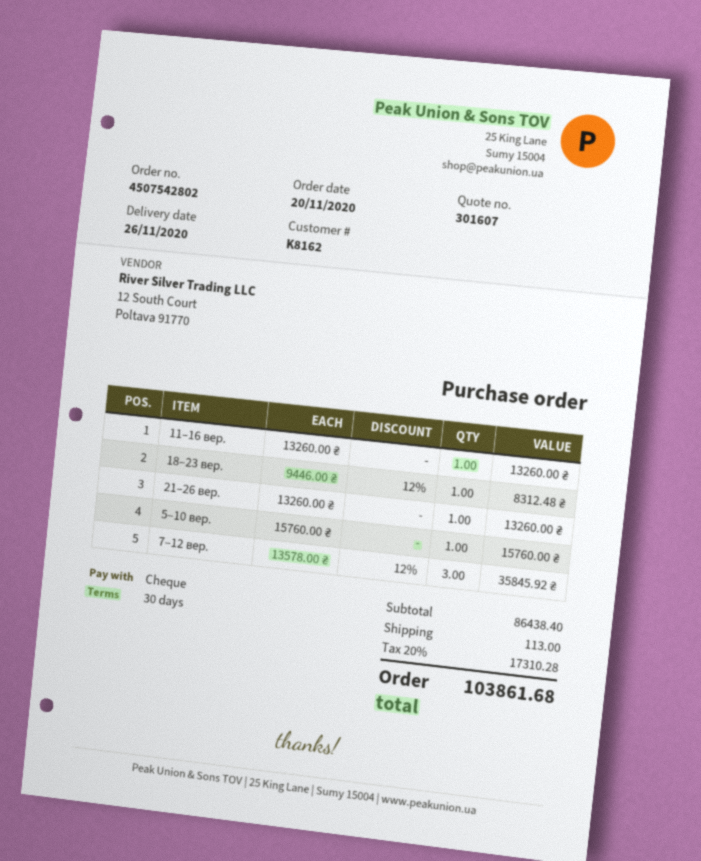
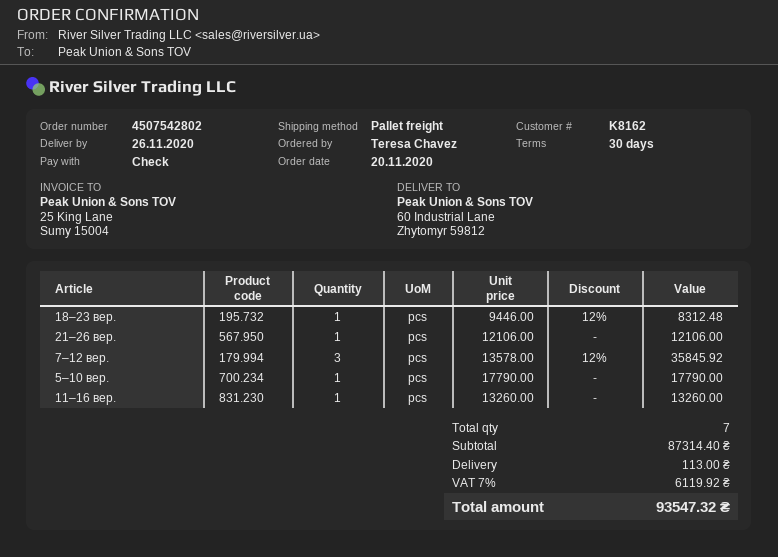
21–26 вер.: 1 x 13260.00 = 13260.00 -> 1 x 12106.00 = 12106.00
5–10 вер.: 1 x 15760.00 = 15760.00 -> 1 x 17790.00 = 17790.00
subtotal: 86438.40 -> 87314.40
tax: 20% = 17310.28 -> 7% = 6119.92
total: 103861.68 -> 93547.32

